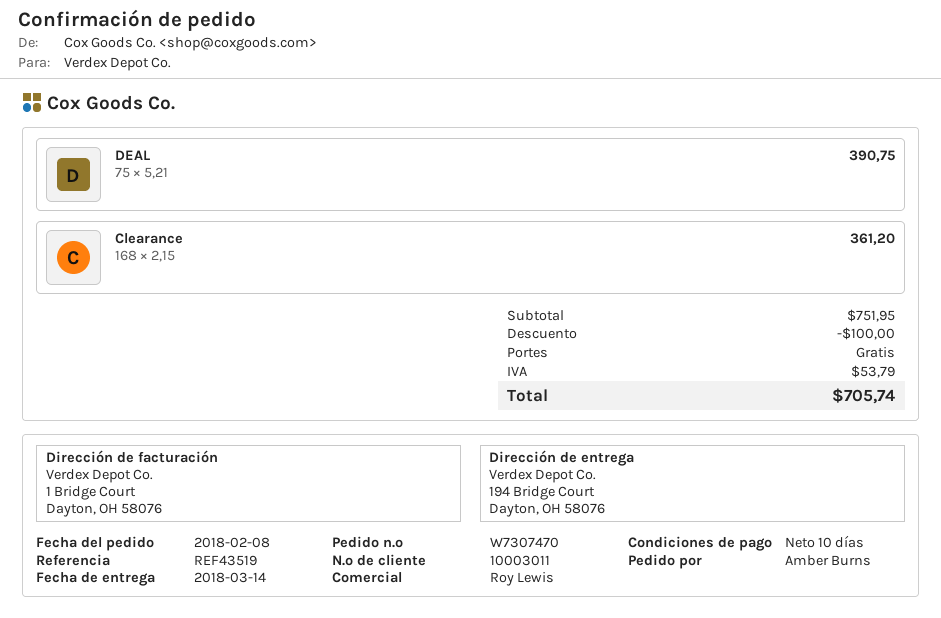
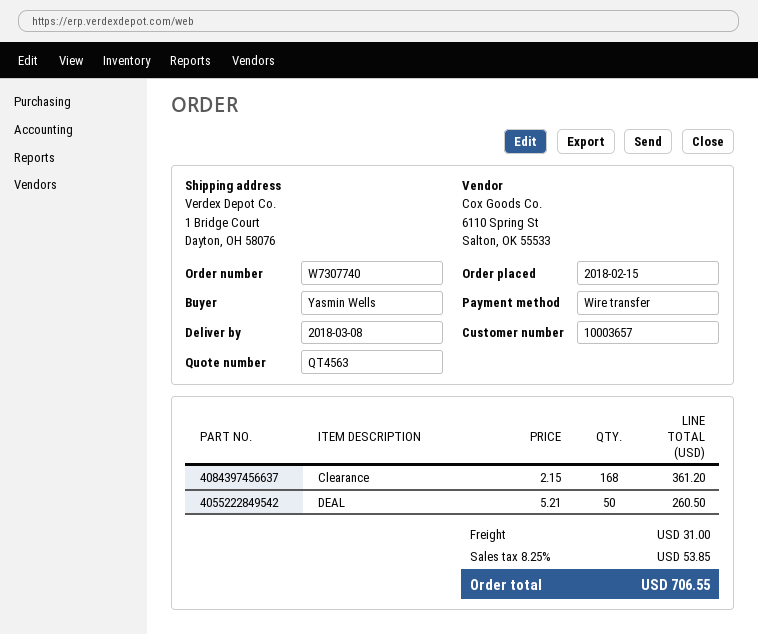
order number: W7307470 -> W7307740
order date: 2018-02-08 -> 2018-02-15
delivery date: 2018-03-14 -> 2018-03-08
customer number: 10003011 -> 10003657
ordered by: Amber Burns -> Yasmin Wells
ship to: 194 Bridge Court, Dayton, OH 58076 -> 1 Bridge Court, Dayton, OH 58076
DEAL: 75 x 5.21 = 390.75 -> 50 x 5.21 = 260.50
discount: 100.00 -> none
shipping: 0.00 -> 31.00
tax: 53.79 -> 53.85
total: 705.74 -> 706.55

